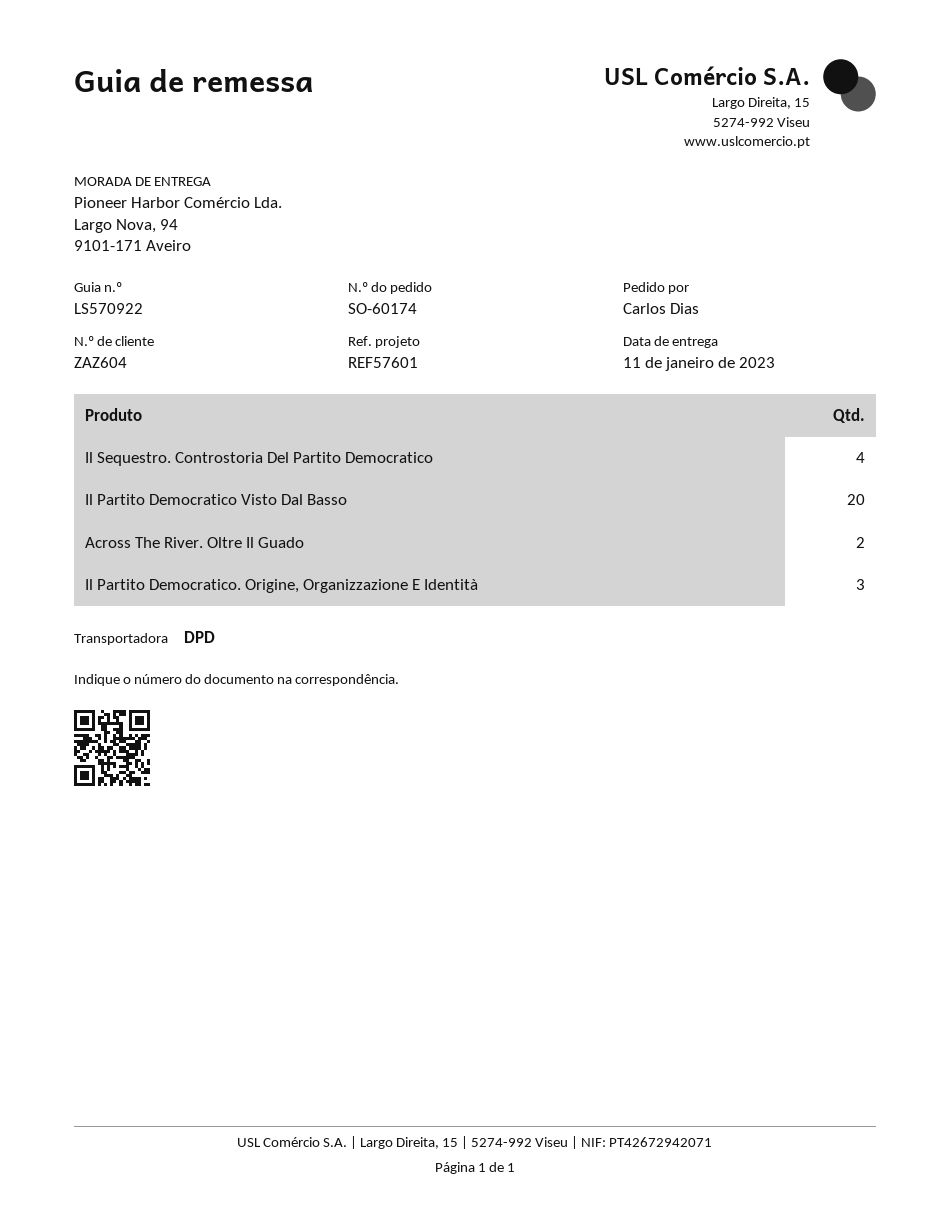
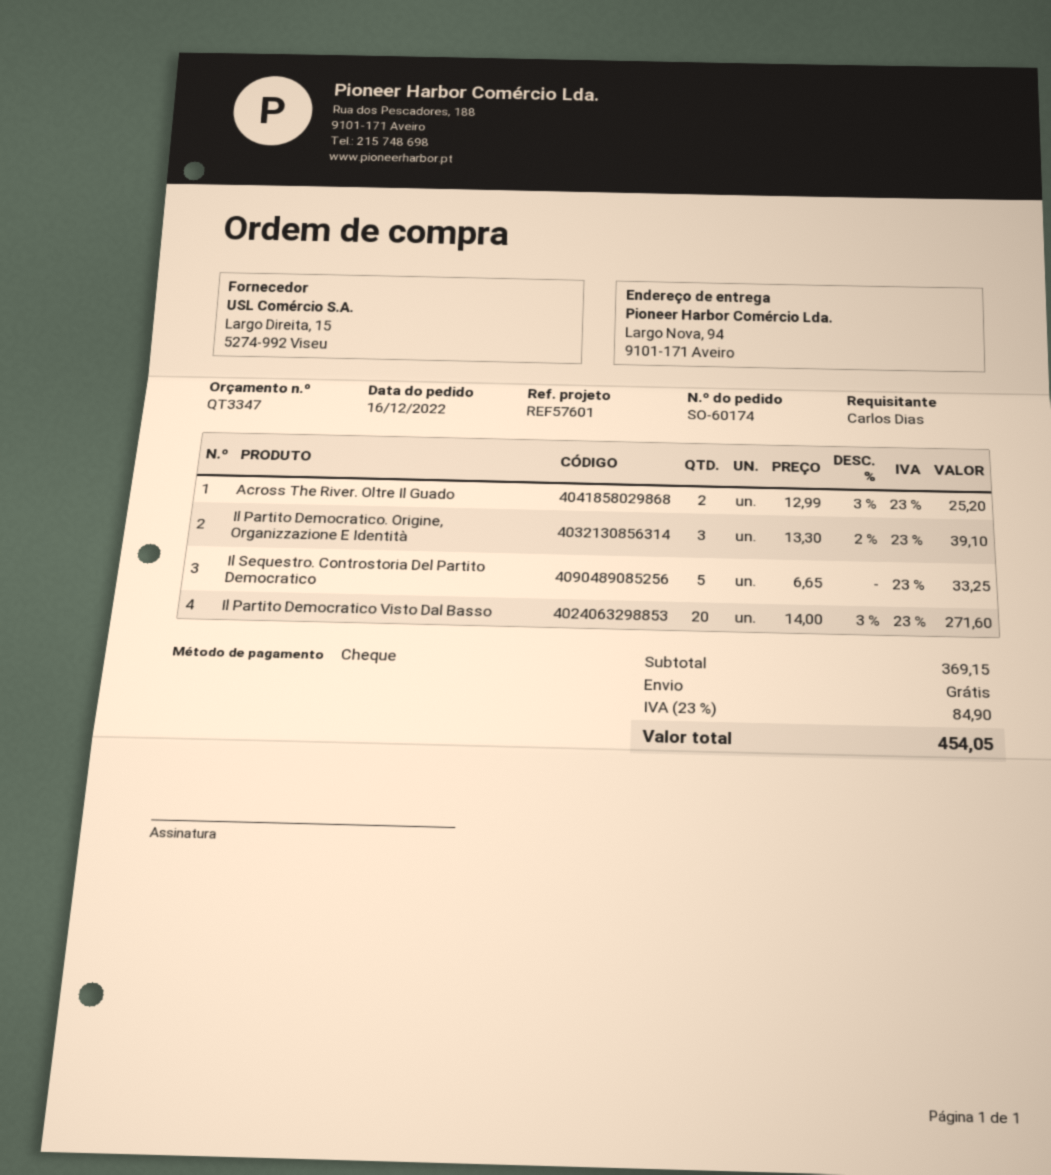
Il Sequestro. Controstoria Del Partito Democratico: 4 -> 5

